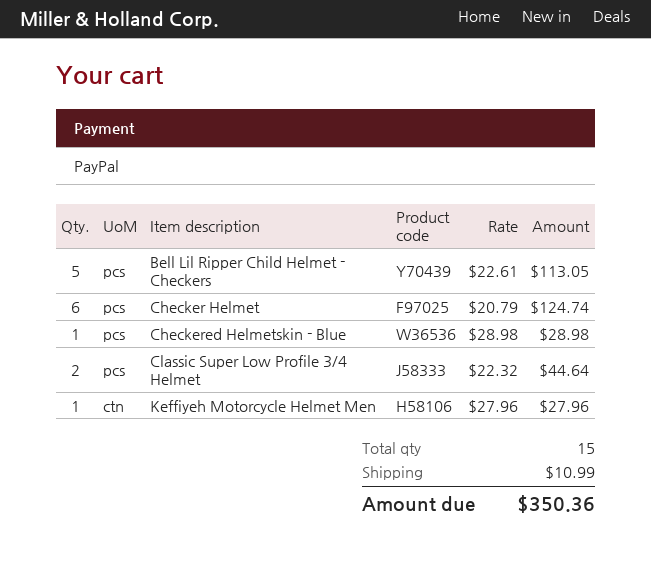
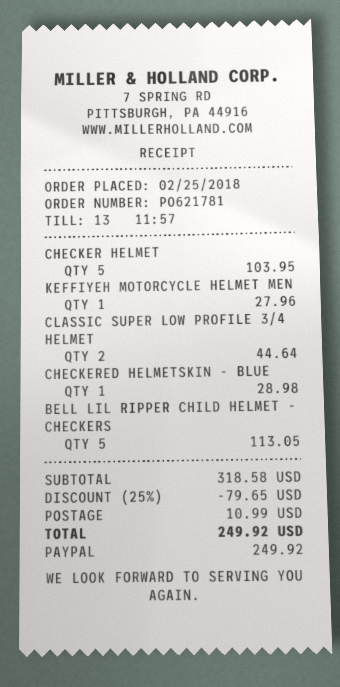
Checker Helmet: 6 for 124.74 -> 5 for 103.95
discount: none -> 25% = 79.65
total: 350.36 -> 249.92

